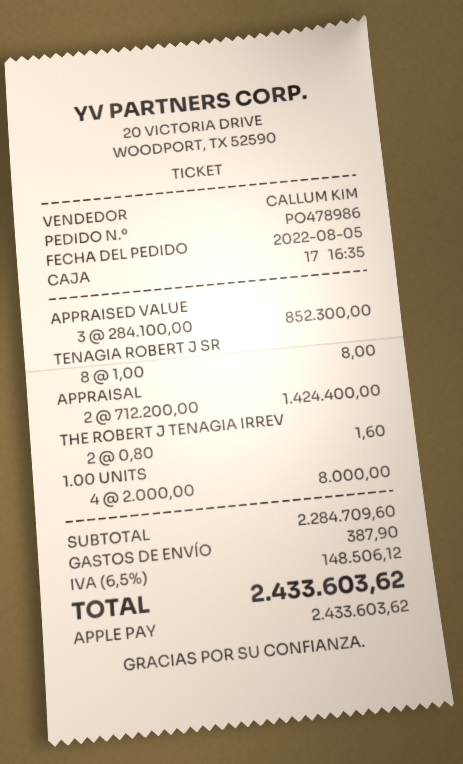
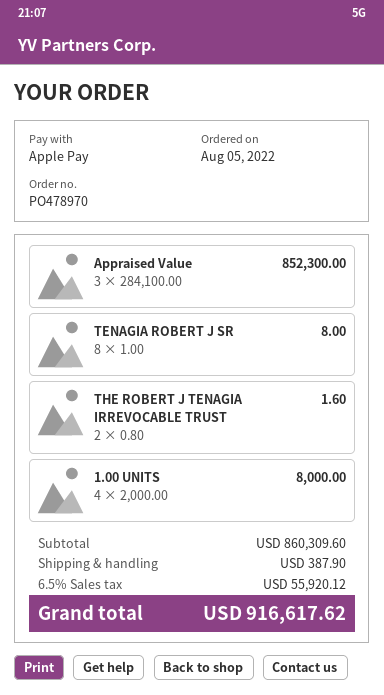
order number: PO478986 -> PO478970
APPRAISAL: 2 x 712200.00 = 1424400.00 -> none
subtotal: 2284709.60 -> 860309.60
tax: 6.5% = 148506.12 -> 6.5% = 55920.12
total: 2433603.62 -> 916617.62

